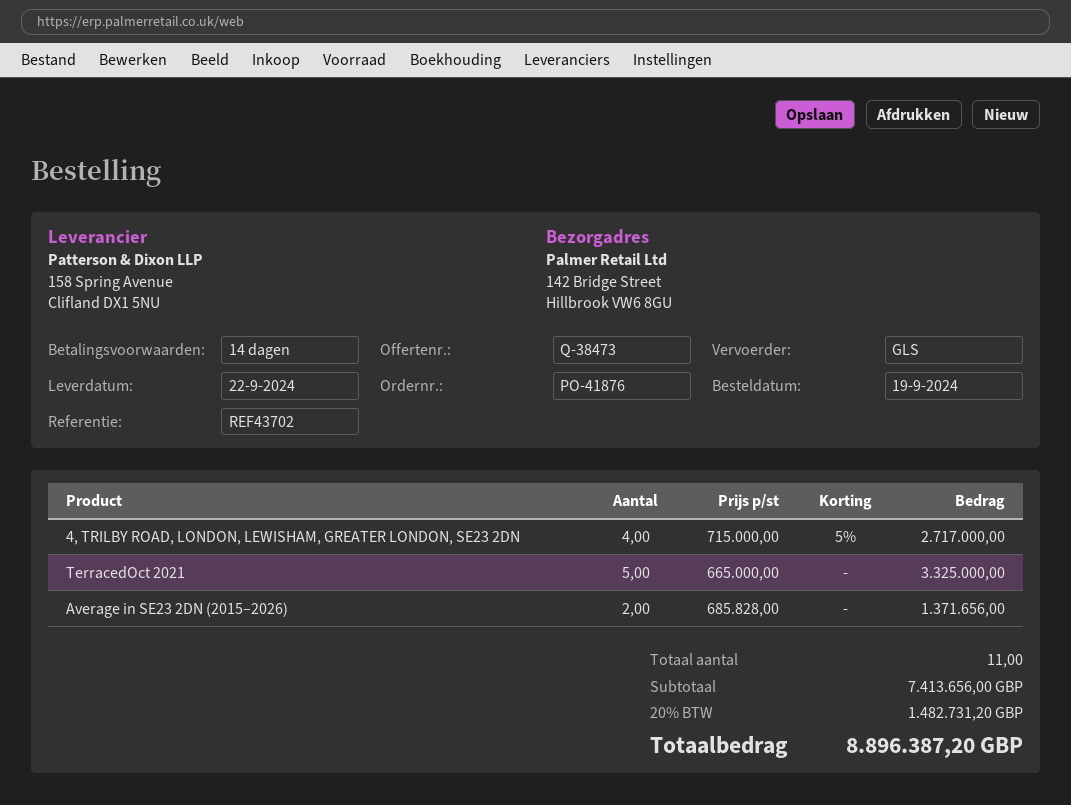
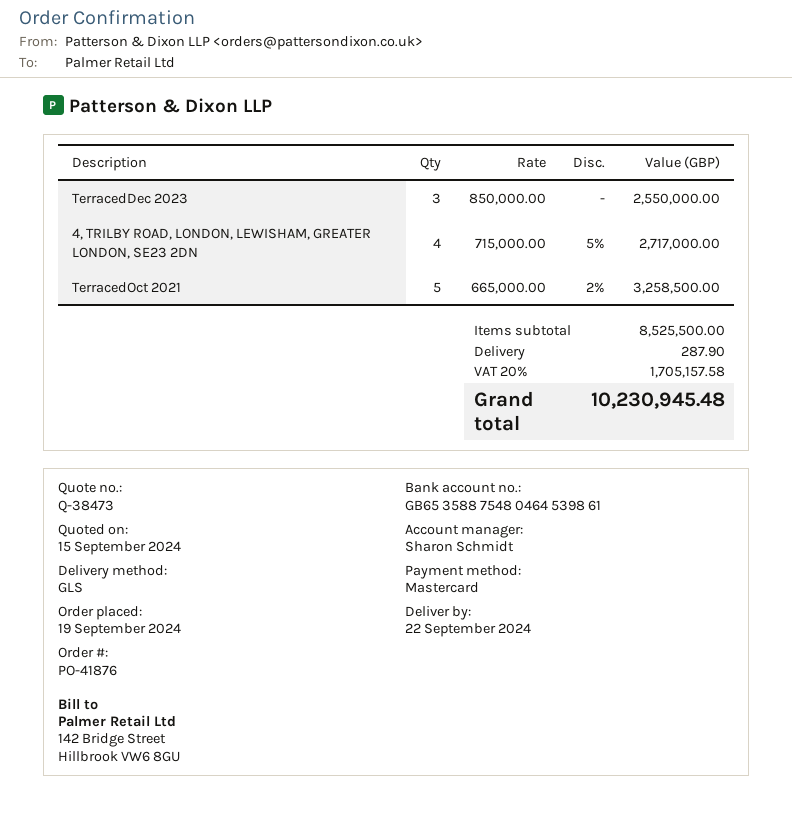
TerracedOct 2021: 5 x 665000.00 = 3325000.00 -> 5 x 665000.00 - 2% = 3258500.00
Average in SE23 2DN (2015–2026): 2 x 685828.00 = 1371656.00 -> none
TerracedDec 2023: none -> 3 x 850000.00 = 2550000.00
subtotal: 7413656.00 -> 8525500.00
shipping: none -> 287.90
tax: 20% = 1482731.20 -> 20% = 1705157.58
total: 8896387.20 -> 10230945.48

